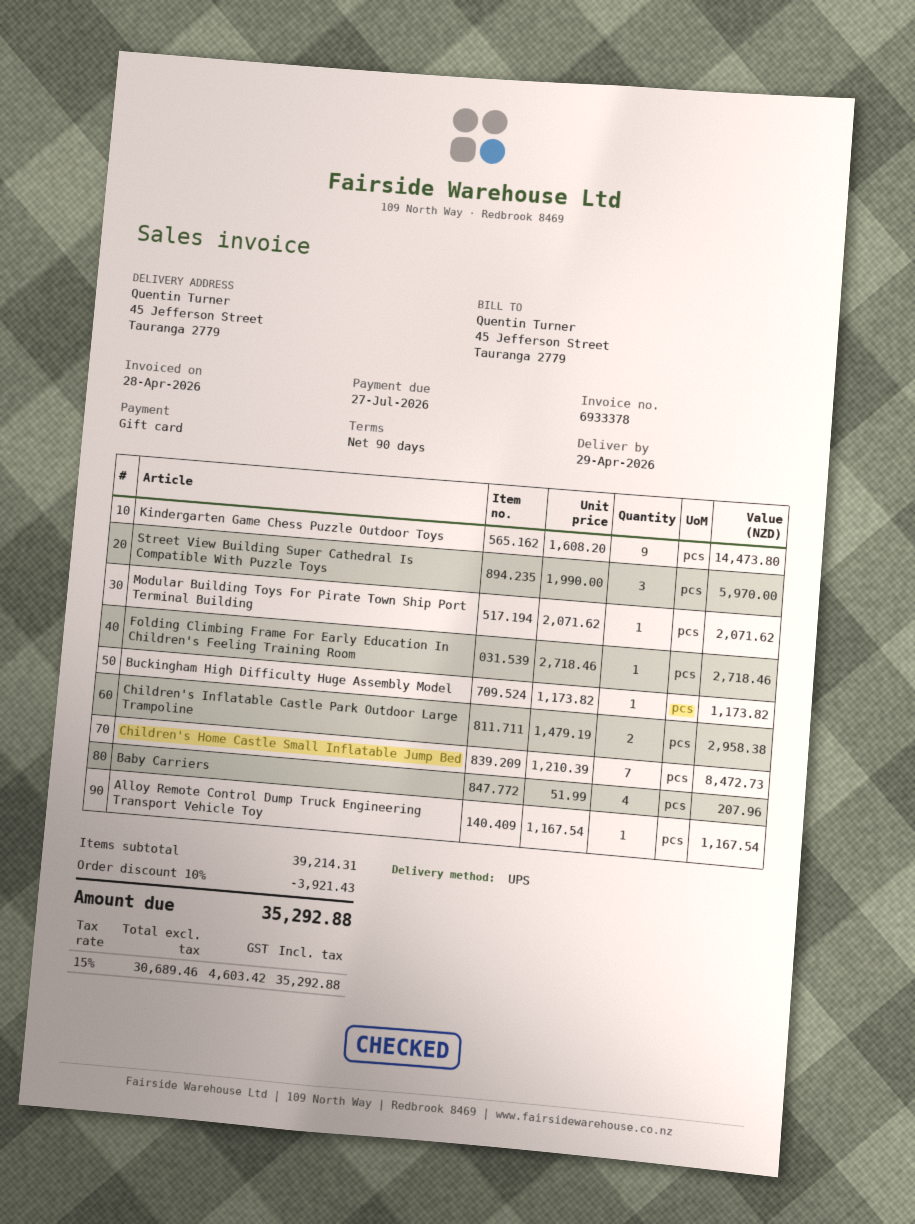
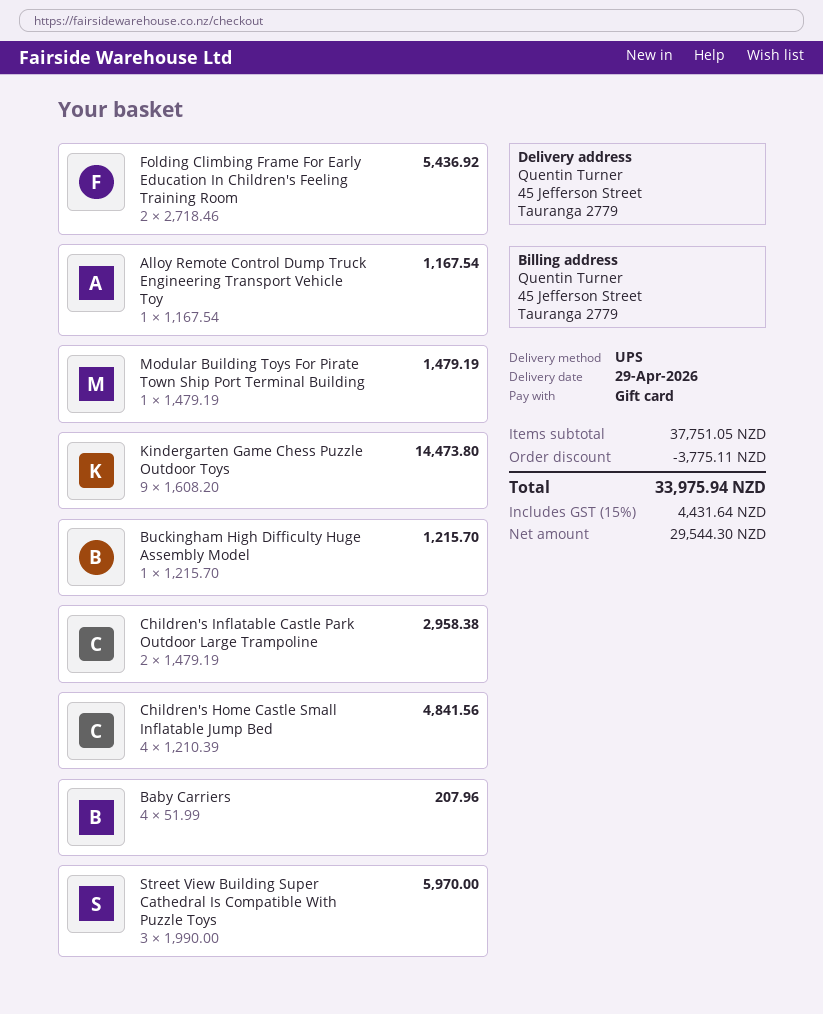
Modular Building Toys For Pirate Town Ship Port Terminal Building: 1 x 2071.62 = 2071.62 -> 1 x 1479.19 = 1479.19
Folding Climbing Frame For Early Education In Children's Feeling Training Room: 1 x 2718.46 = 2718.46 -> 2 x 2718.46 = 5436.92
Buckingham High Difficulty Huge Assembly Model: 1 x 1173.82 = 1173.82 -> 1 x 1215.70 = 1215.70
Children's Home Castle Small Inflatable Jump Bed: 7 x 1210.39 = 8472.73 -> 4 x 1210.39 = 4841.56
subtotal: 39214.31 -> 37751.05
discount: 3921.43 -> 3775.11
net: 30689.46 -> 29544.30
tax: 15% = 4603.42 -> 15% = 4431.64
total: 35292.88 -> 33975.94

